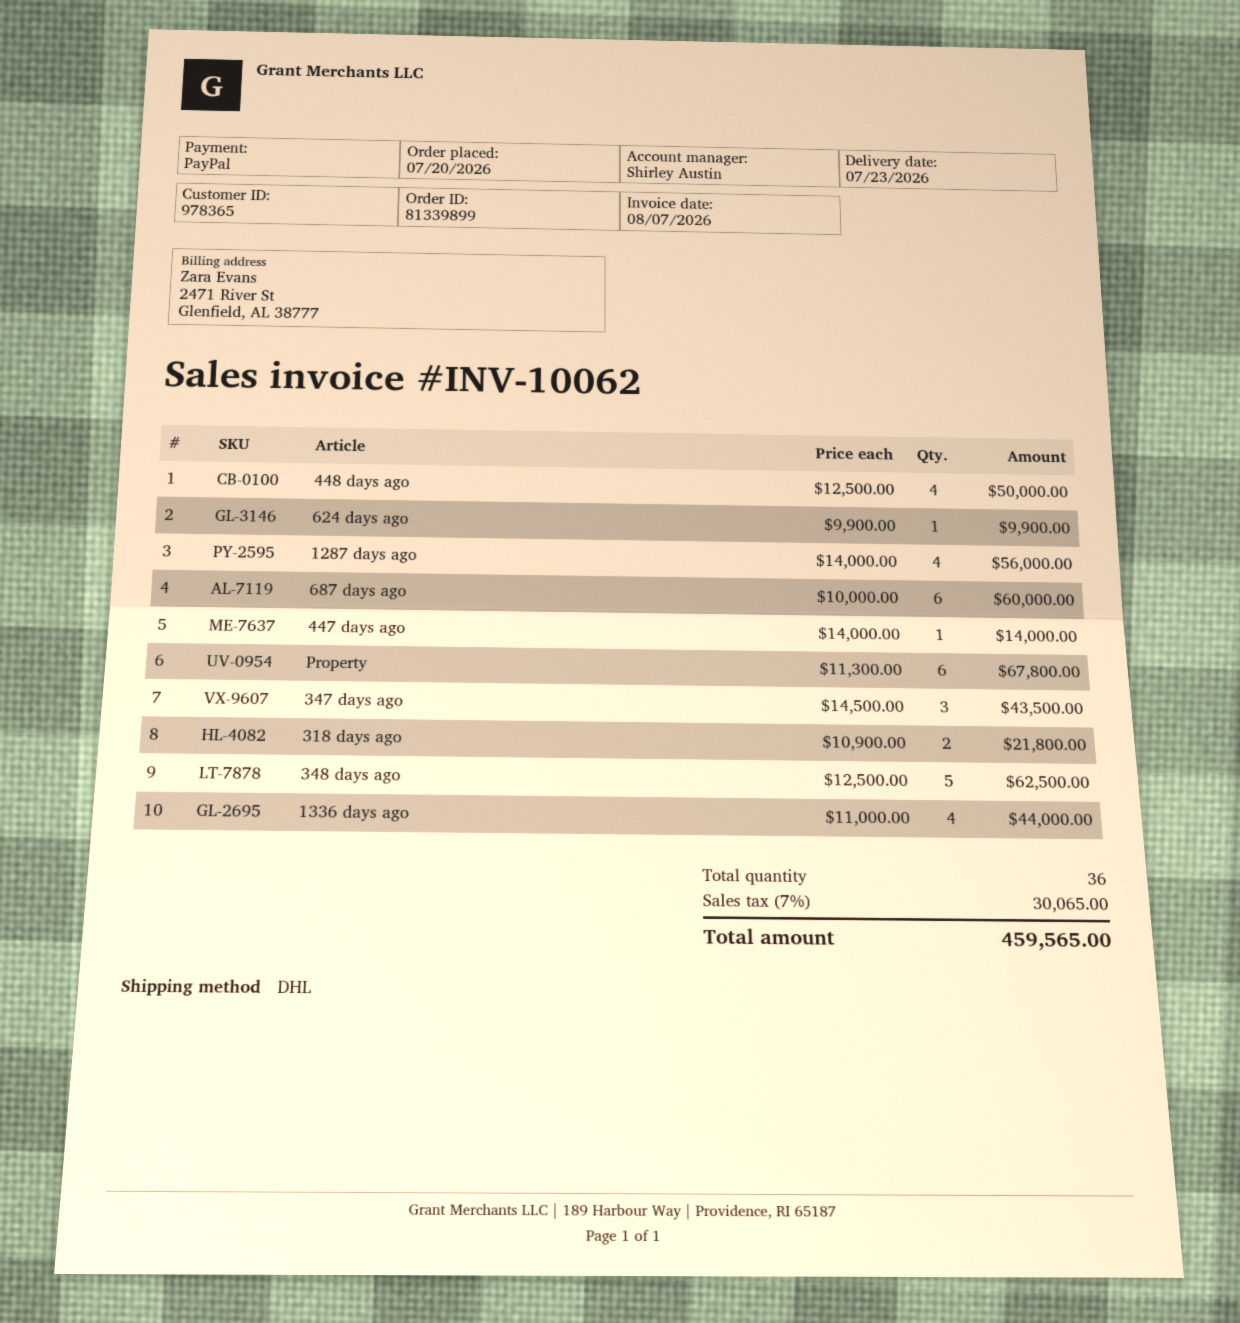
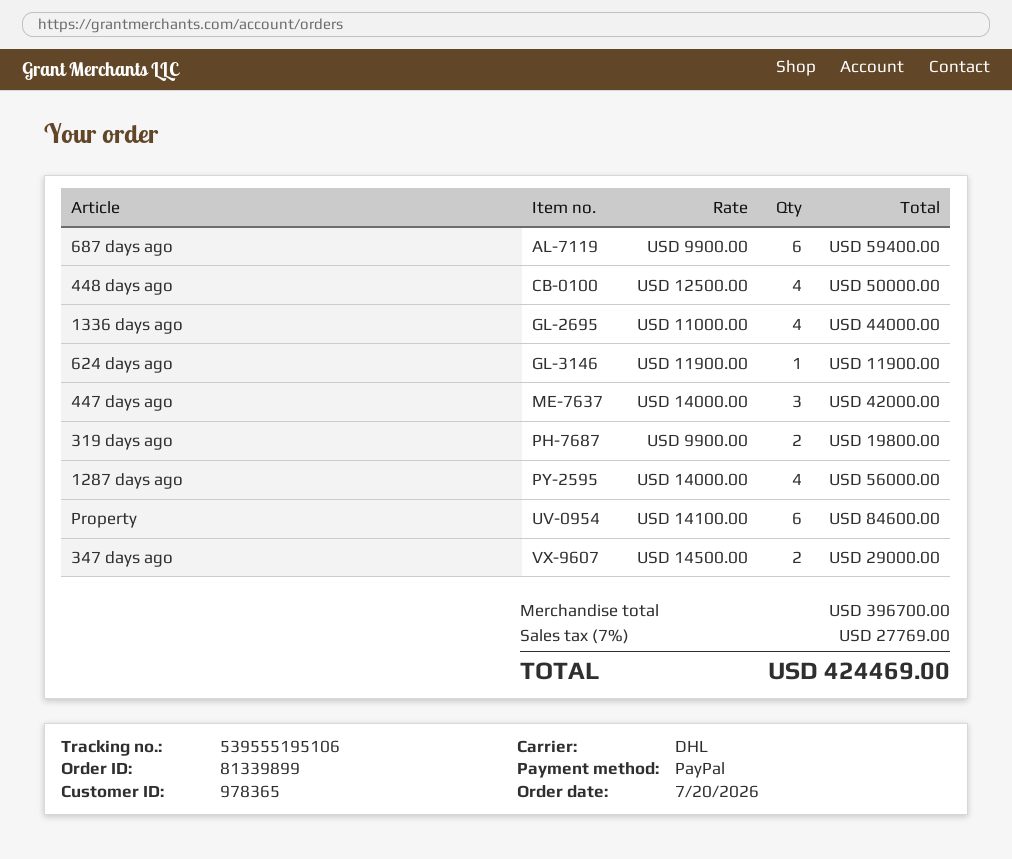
624 days ago: 1 x 9900.00 = 9900.00 -> 1 x 11900.00 = 11900.00
687 days ago: 6 x 10000.00 = 60000.00 -> 6 x 9900.00 = 59400.00
447 days ago: 1 x 14000.00 = 14000.00 -> 3 x 14000.00 = 42000.00
Property: 6 x 11300.00 = 67800.00 -> 6 x 14100.00 = 84600.00
347 days ago: 3 x 14500.00 = 43500.00 -> 2 x 14500.00 = 29000.00
318 days ago: 2 x 10900.00 = 21800.00 -> none
348 days ago: 5 x 12500.00 = 62500.00 -> none
319 days ago: none -> 2 x 9900.00 = 19800.00
tax: 7% = 30065.00 -> 7% = 27769.00
total: 459565.00 -> 424469.00

